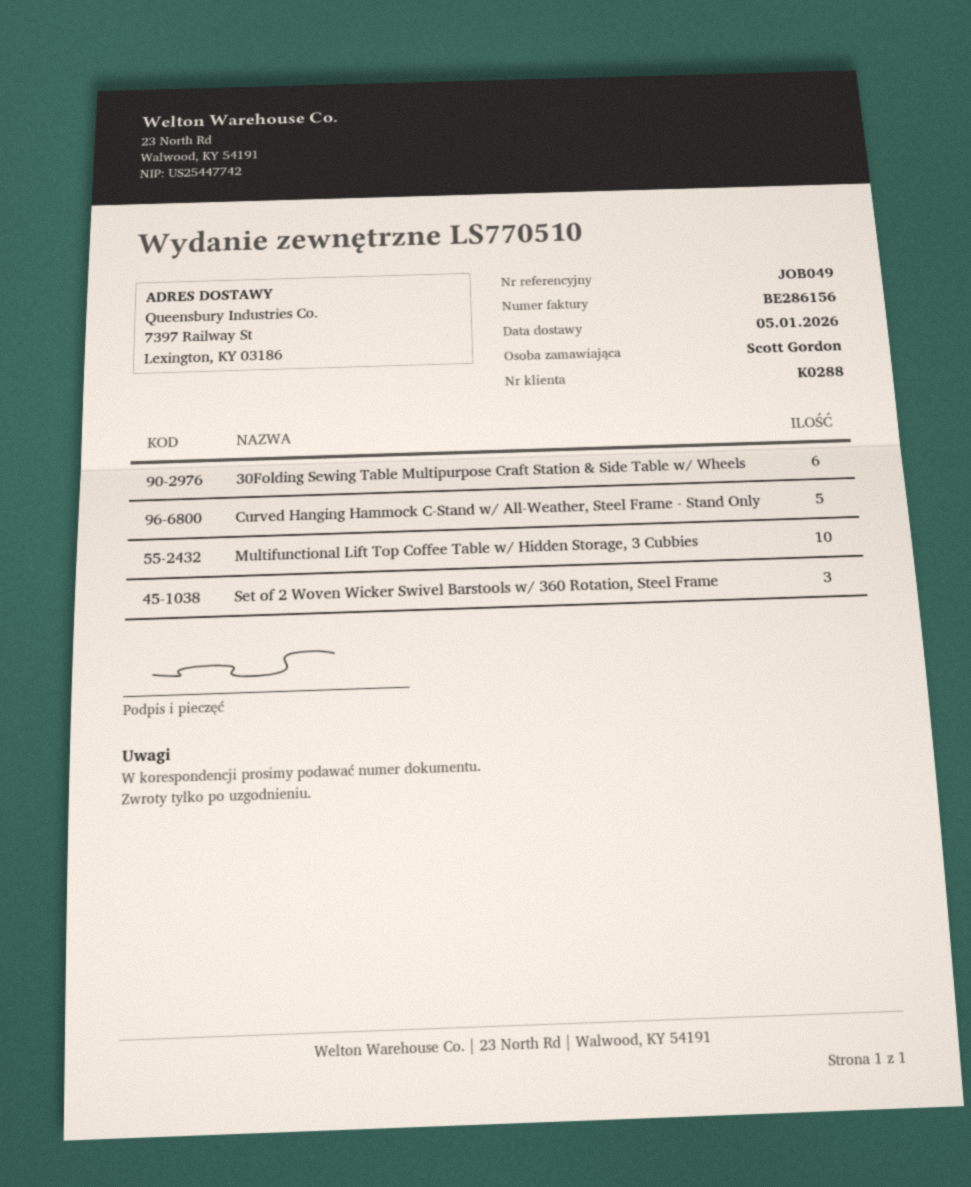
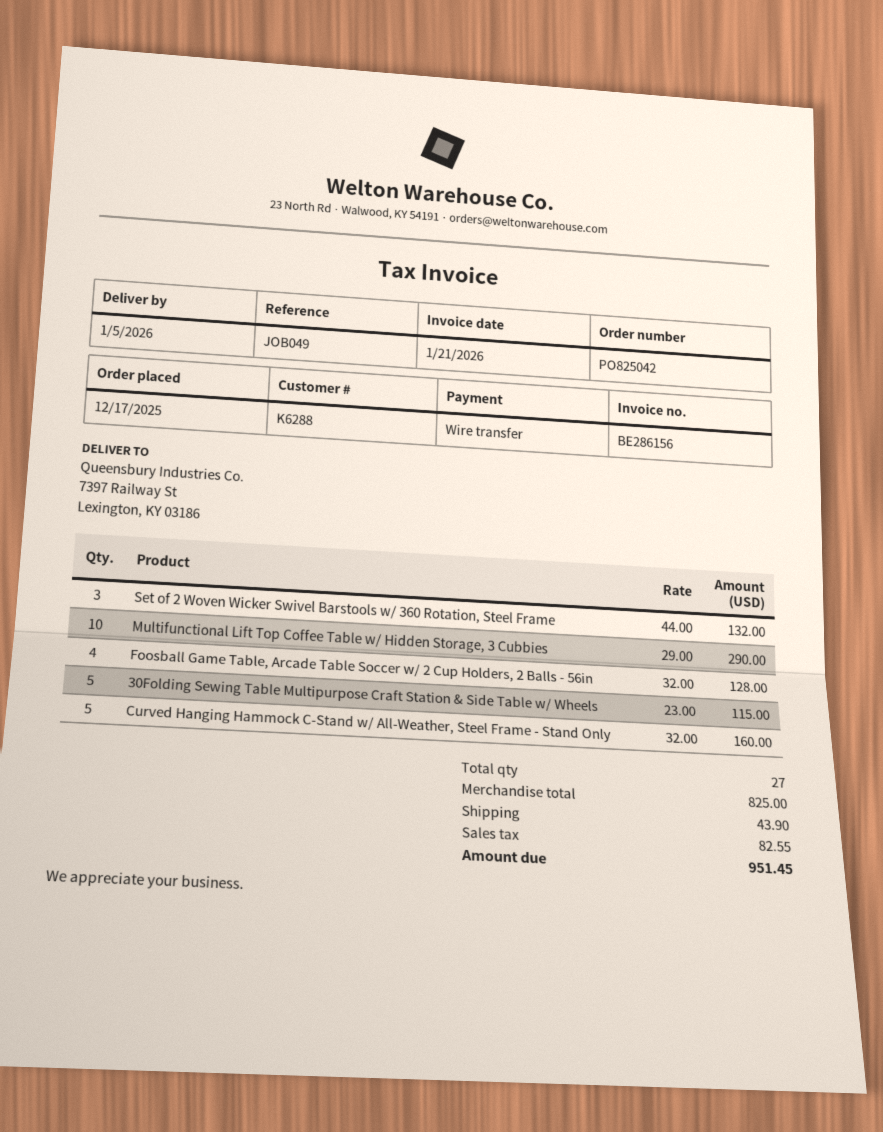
customer number: K0288 -> K6288
30Folding Sewing Table Multipurpose Craft Station & Side Table w/ Wheels: 6 -> 5
Foosball Game Table, Arcade Table Soccer w/ 2 Cup Holders, 2 Balls - 56in: none -> 4

